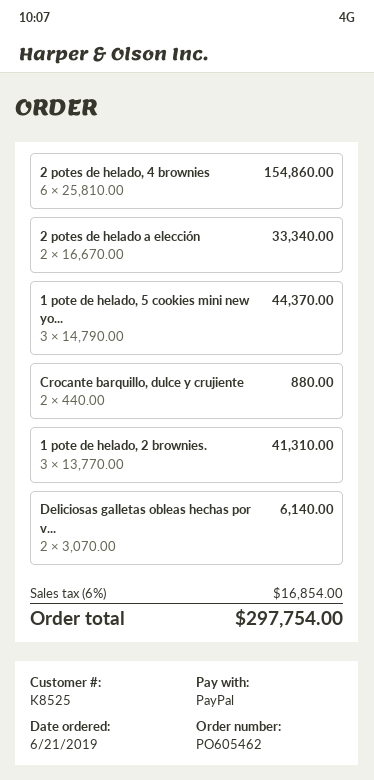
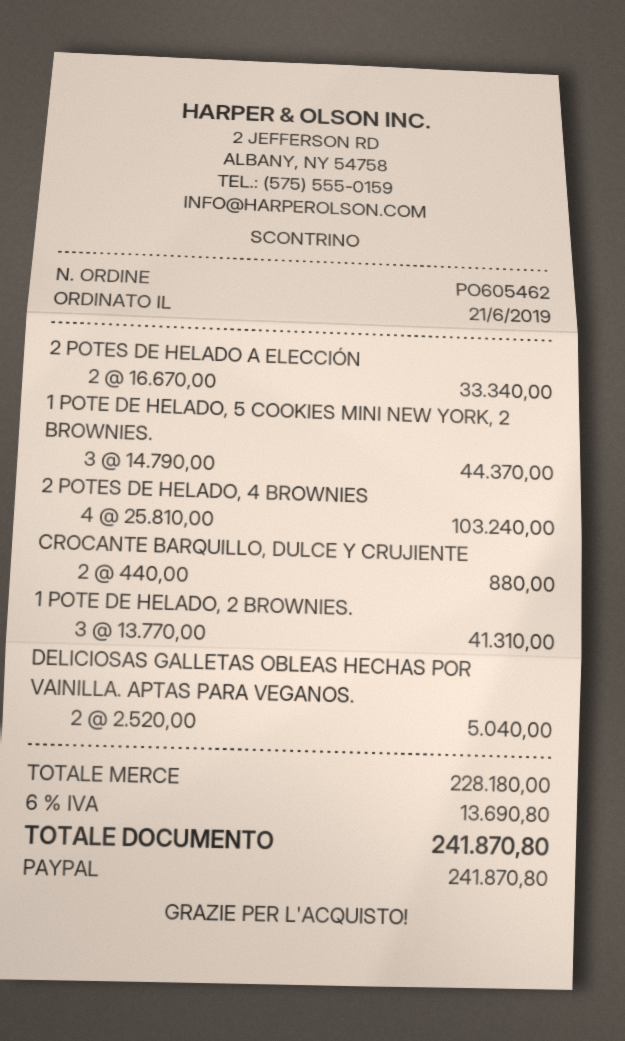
2 potes de helado, 4 brownies: 6 x 25810.00 = 154860.00 -> 4 x 25810.00 = 103240.00
Deliciosas galletas obleas hechas por v...: 2 x 3070.00 = 6140.00 -> 2 x 2520.00 = 5040.00
tax: 6% = 16854.00 -> 6% = 13690.80
total: 297754.00 -> 241870.80

